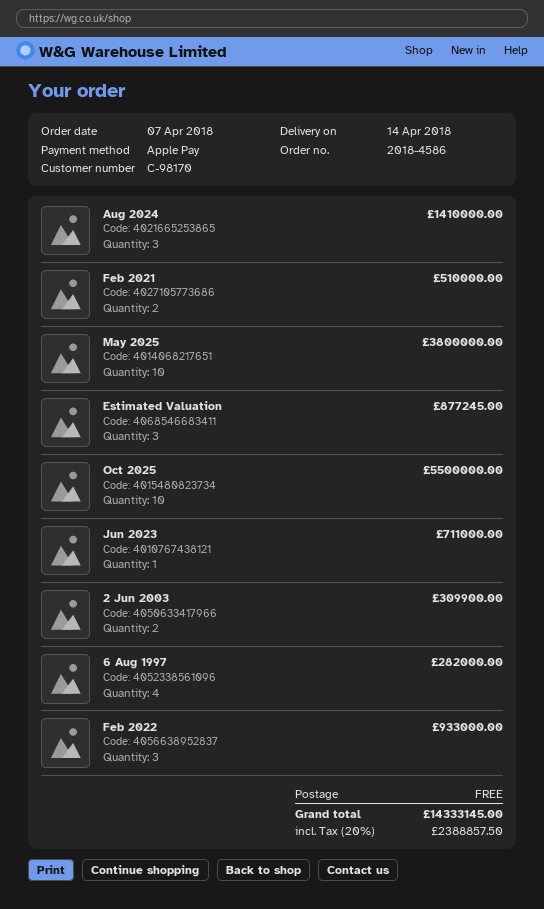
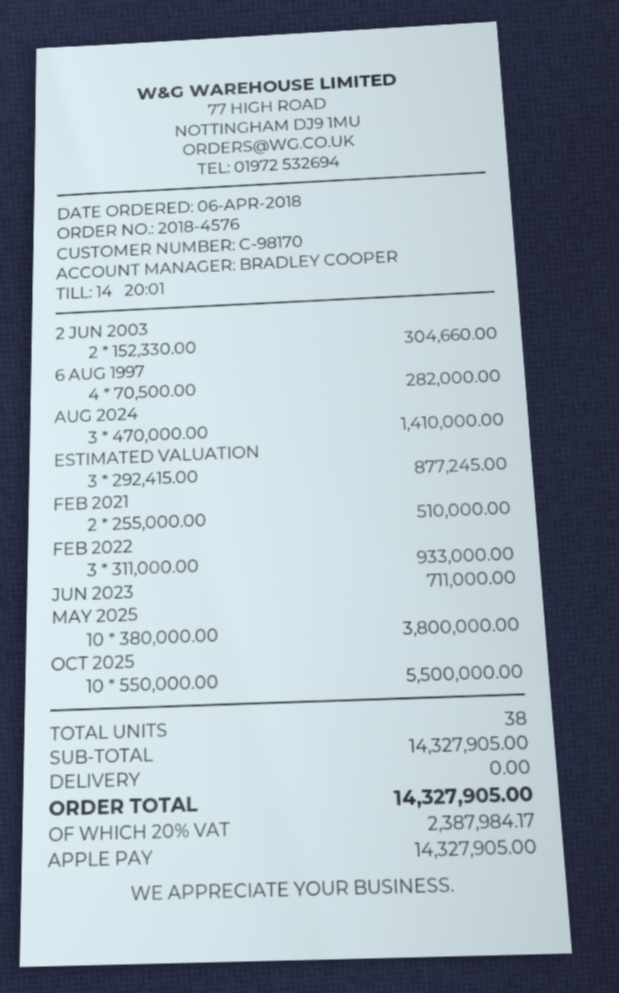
order number: 2018-4586 -> 2018-4576
order date: 2018-04-07 -> 2018-04-06
2 Jun 2003: 2 for 309900.00 -> 2 for 304660.00
tax: 20% = 2388857.50 -> 20% = 2387984.17
total: 14333145.00 -> 14327905.00

